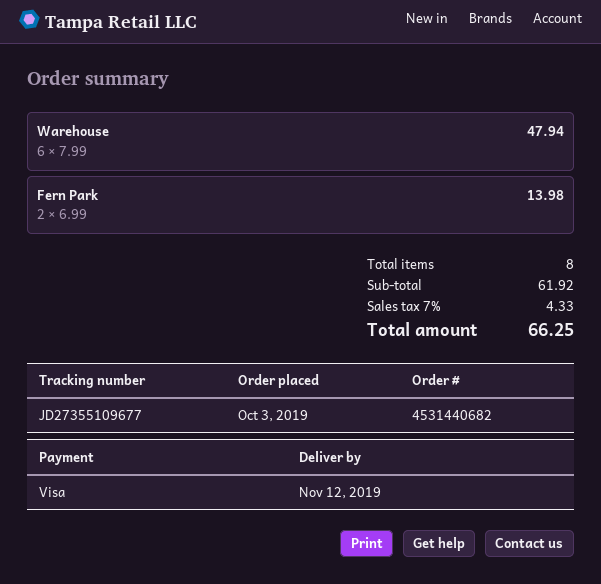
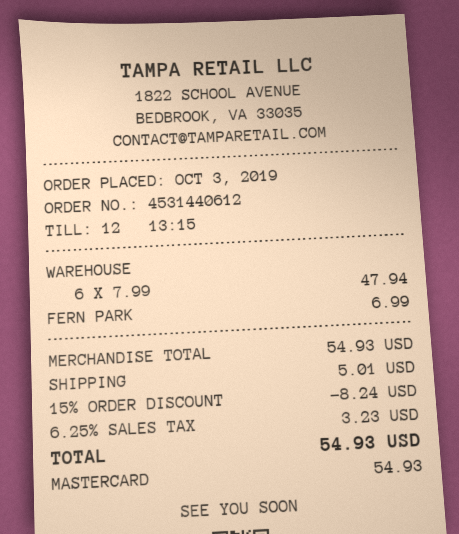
order number: 4531440682 -> 4531440612
payment method: Visa -> Mastercard
Fern Park: 2 x 6.99 = 13.98 -> 1 x 6.99 = 6.99
subtotal: 61.92 -> 54.93
discount: none -> 15% = 8.24
shipping: none -> 5.01
tax: 7% = 4.33 -> 6.25% = 3.23
total: 66.25 -> 54.93

